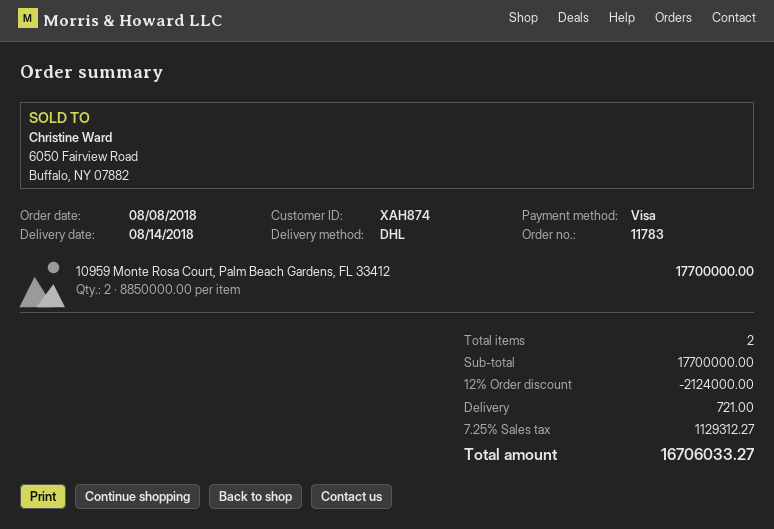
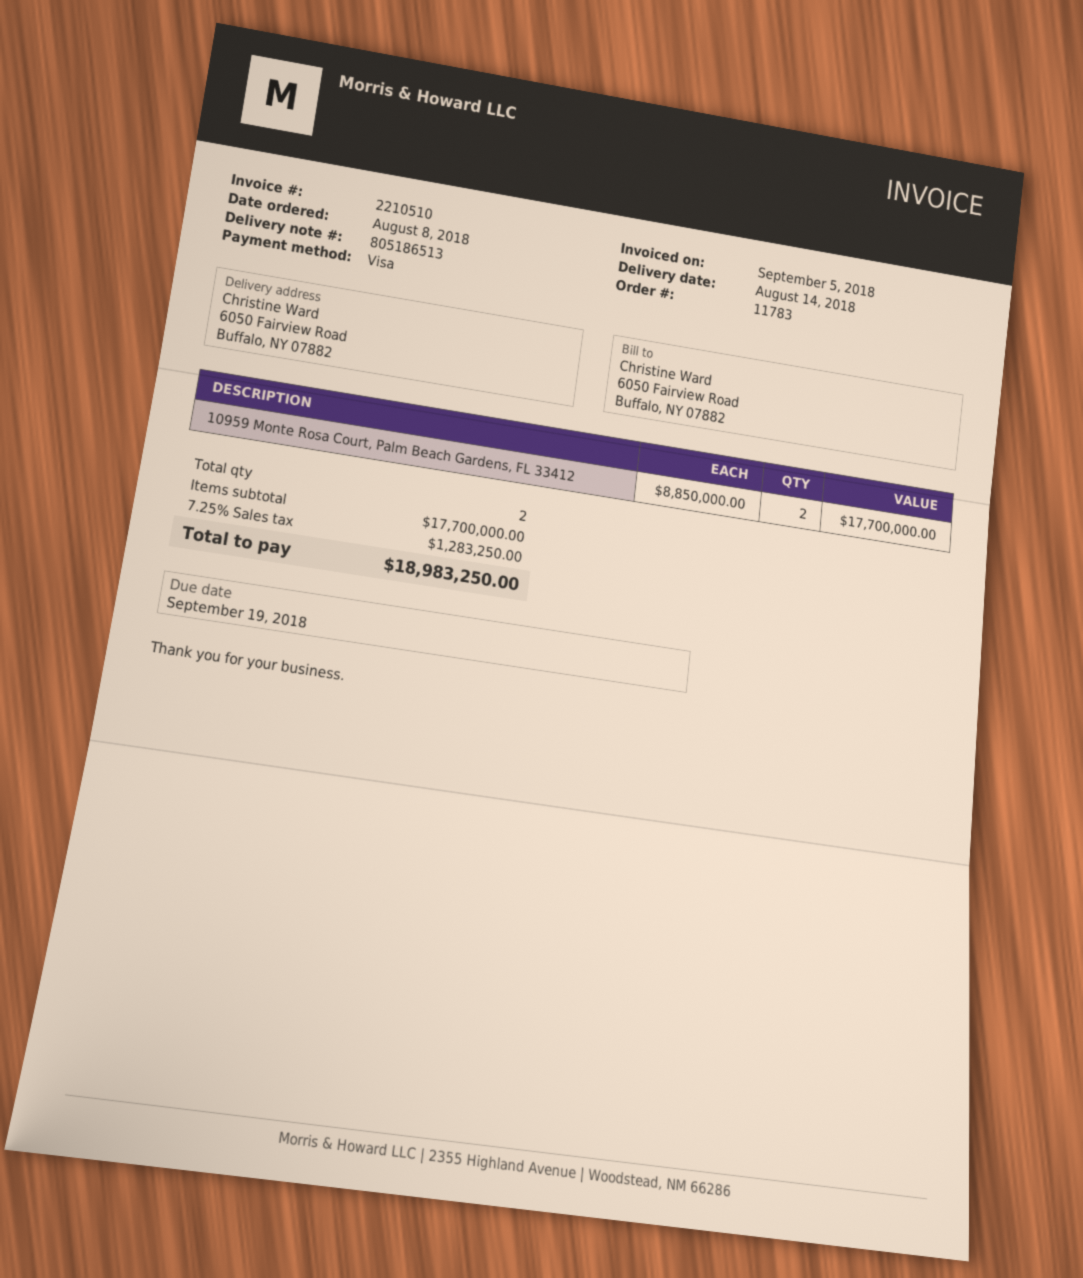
discount: 12% = 2124000.00 -> none
shipping: 721.00 -> none
tax: 7.25% = 1129312.27 -> 7.25% = 1283250.00
total: 16706033.27 -> 18983250.00

